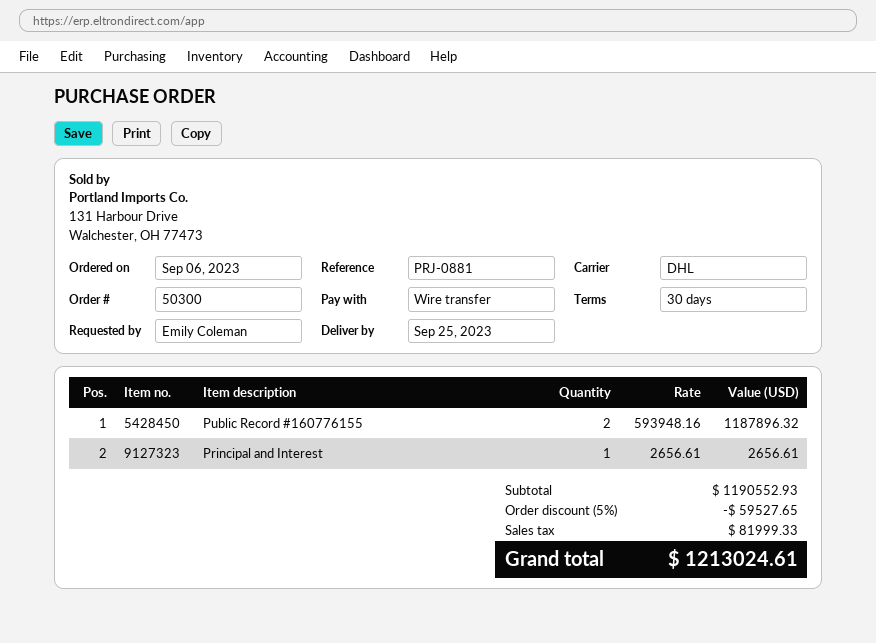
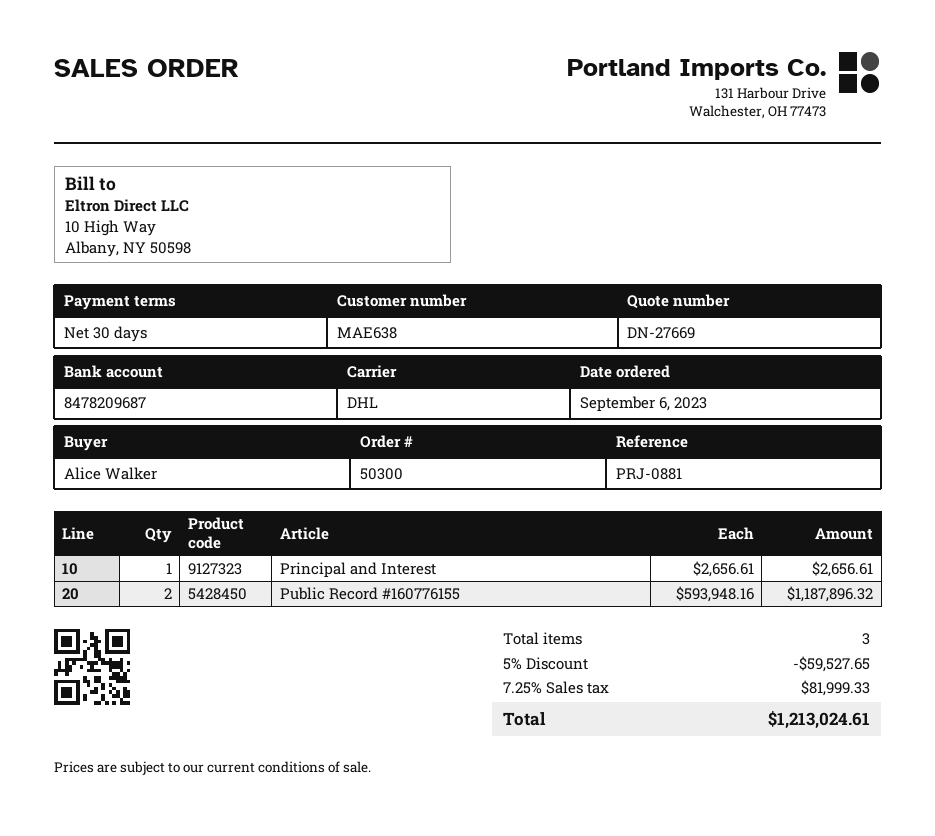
ordered by: Emily Coleman -> Alice Walker

